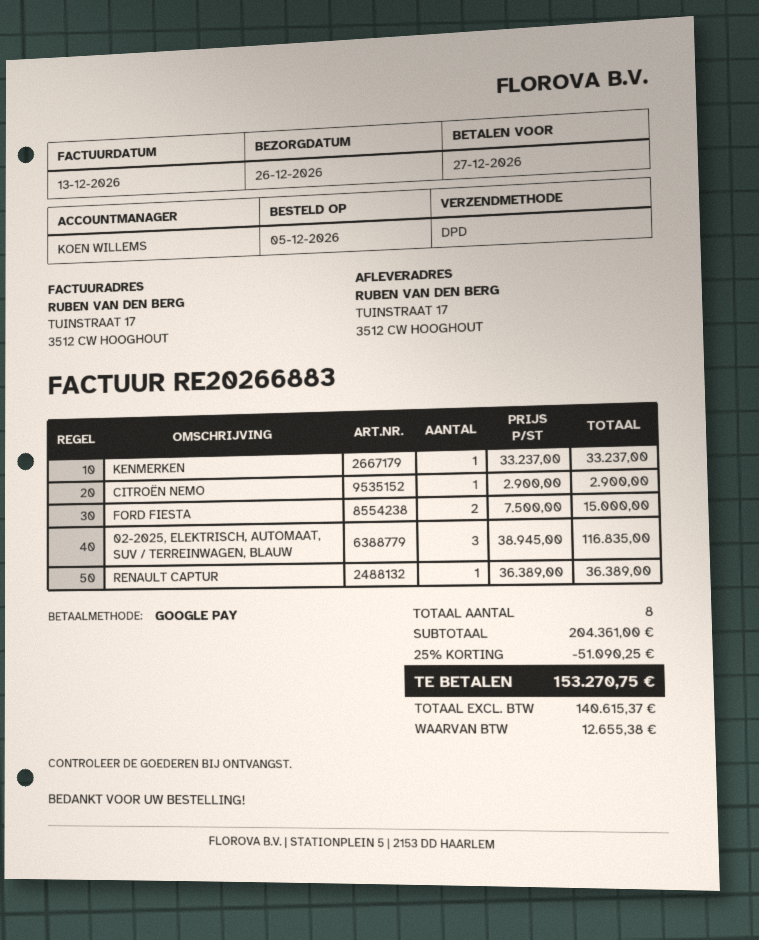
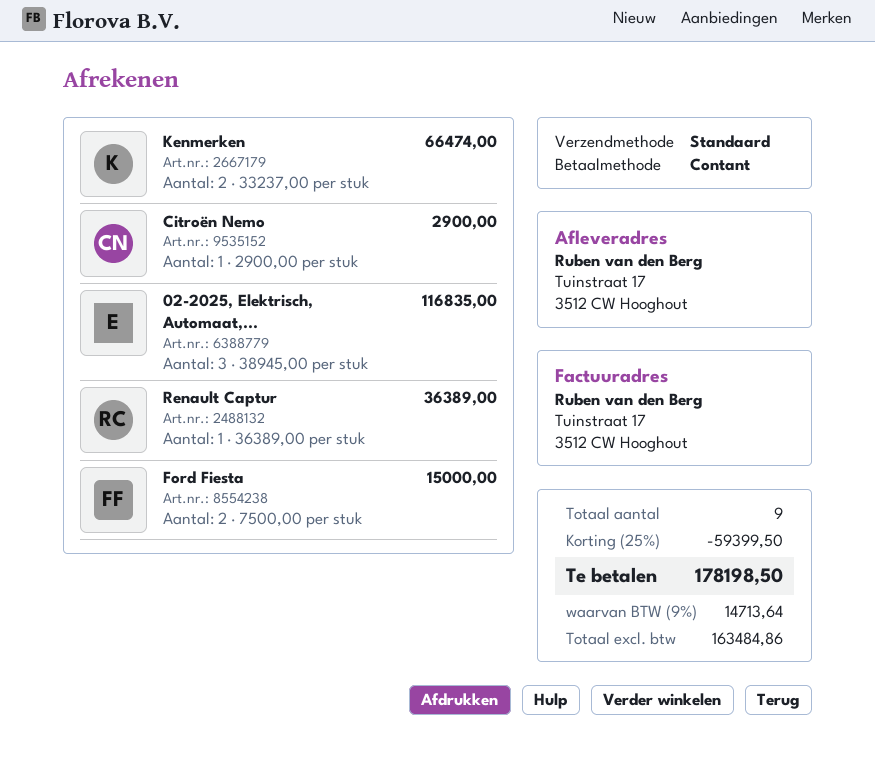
payment method: Google Pay -> cash
shipping method: DPD -> standard
KENMERKEN: 1 x 33237.00 = 33237.00 -> 2 x 33237.00 = 66474.00
total quantity: 8 -> 9
discount: 25% = 51090.25 -> 25% = 59399.50
net: 140615.37 -> 163484.86
tax: 12655.38 -> 14713.64
total: 153270.75 -> 178198.50

